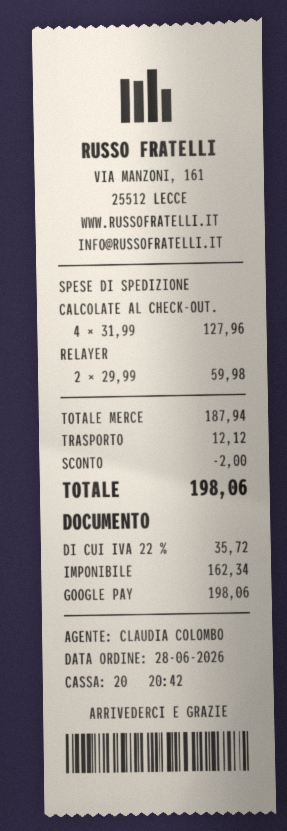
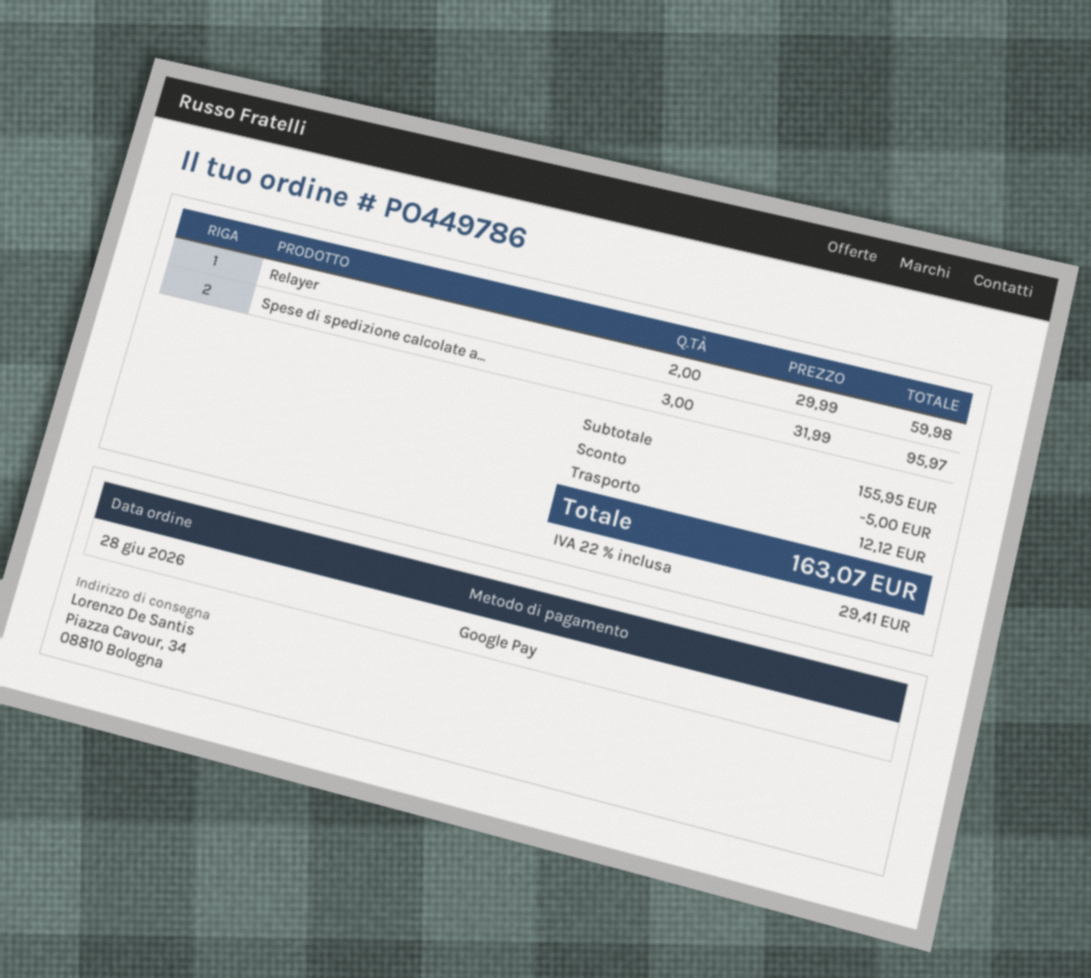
SPESE DI SPEDIZIONE CALCOLATE AL CHECK-OUT.: 4 x 31.99 = 127.96 -> 3 x 31.99 = 95.97
subtotal: 187.94 -> 155.95
discount: 2.00 -> 5.00
tax: 22% = 35.72 -> 22% = 29.41
total: 198.06 -> 163.07

